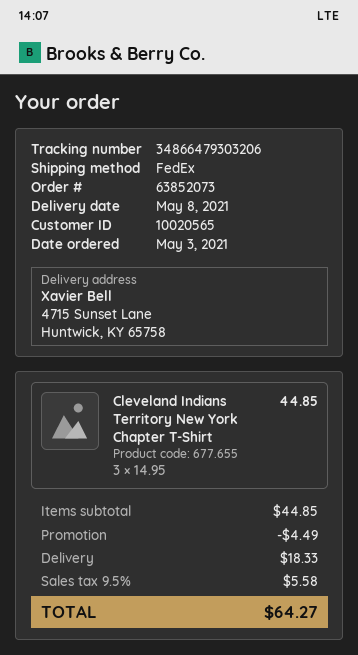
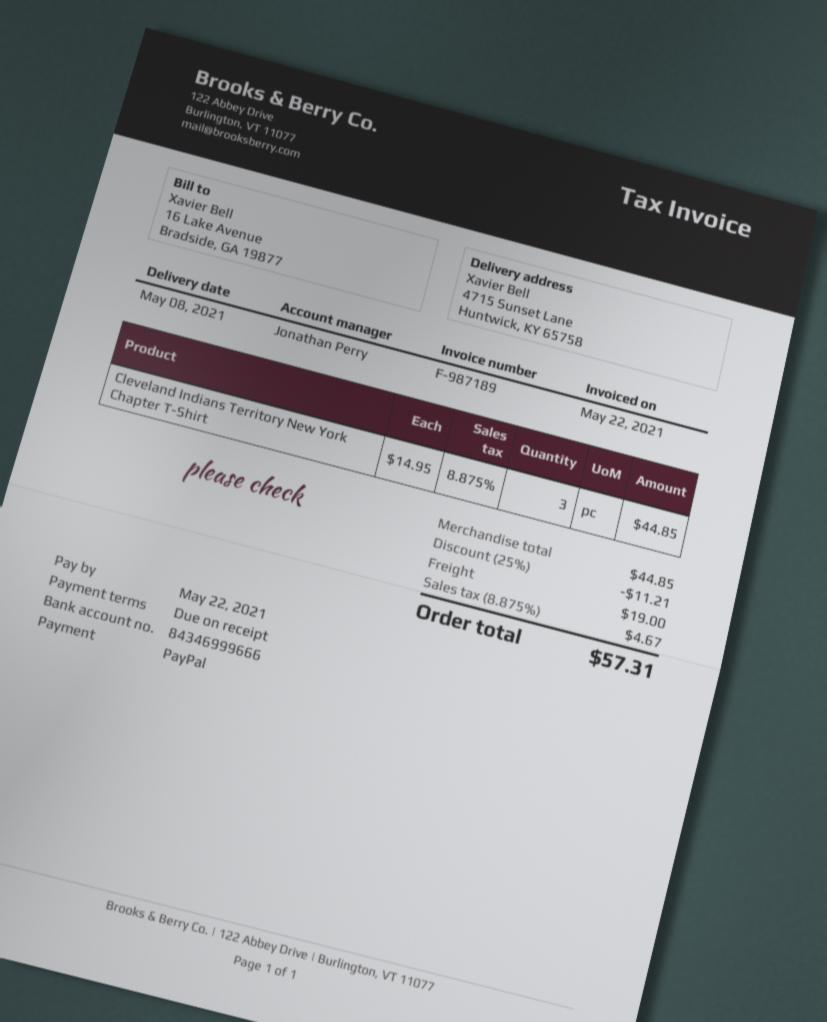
discount: 4.49 -> 11.21
shipping: 18.33 -> 19.00
tax: 9.5% = 5.58 -> 8.875% = 4.67
total: 64.27 -> 57.31

